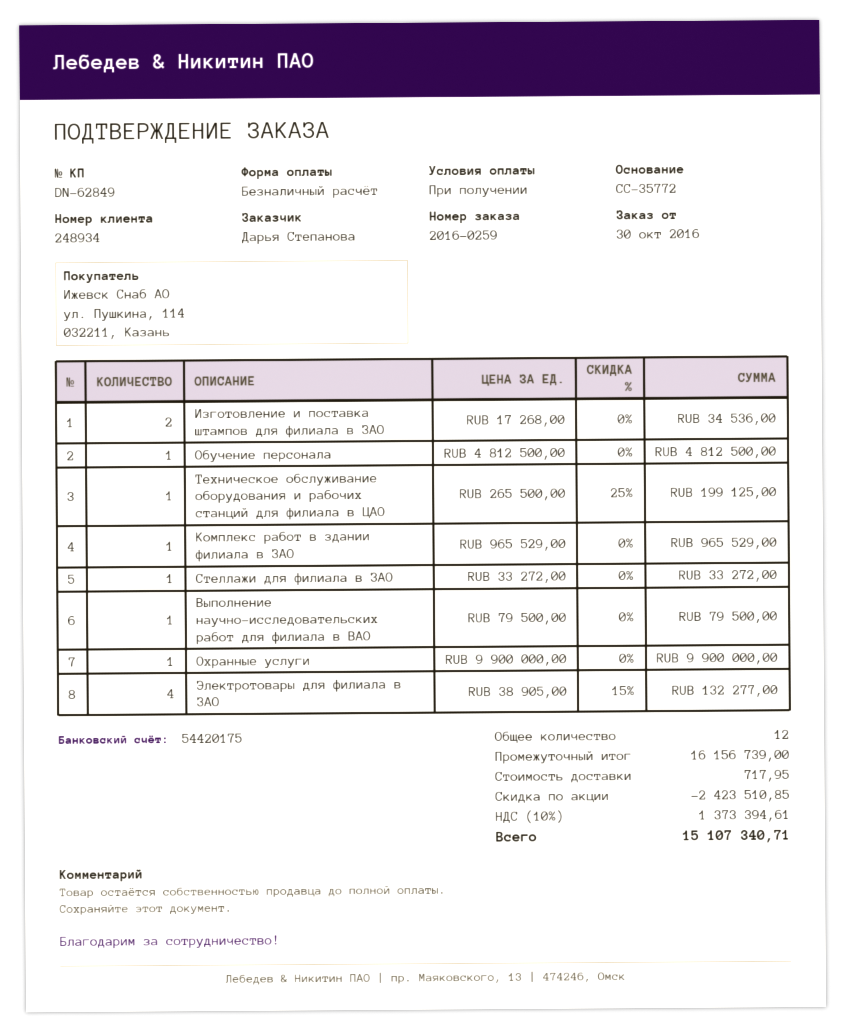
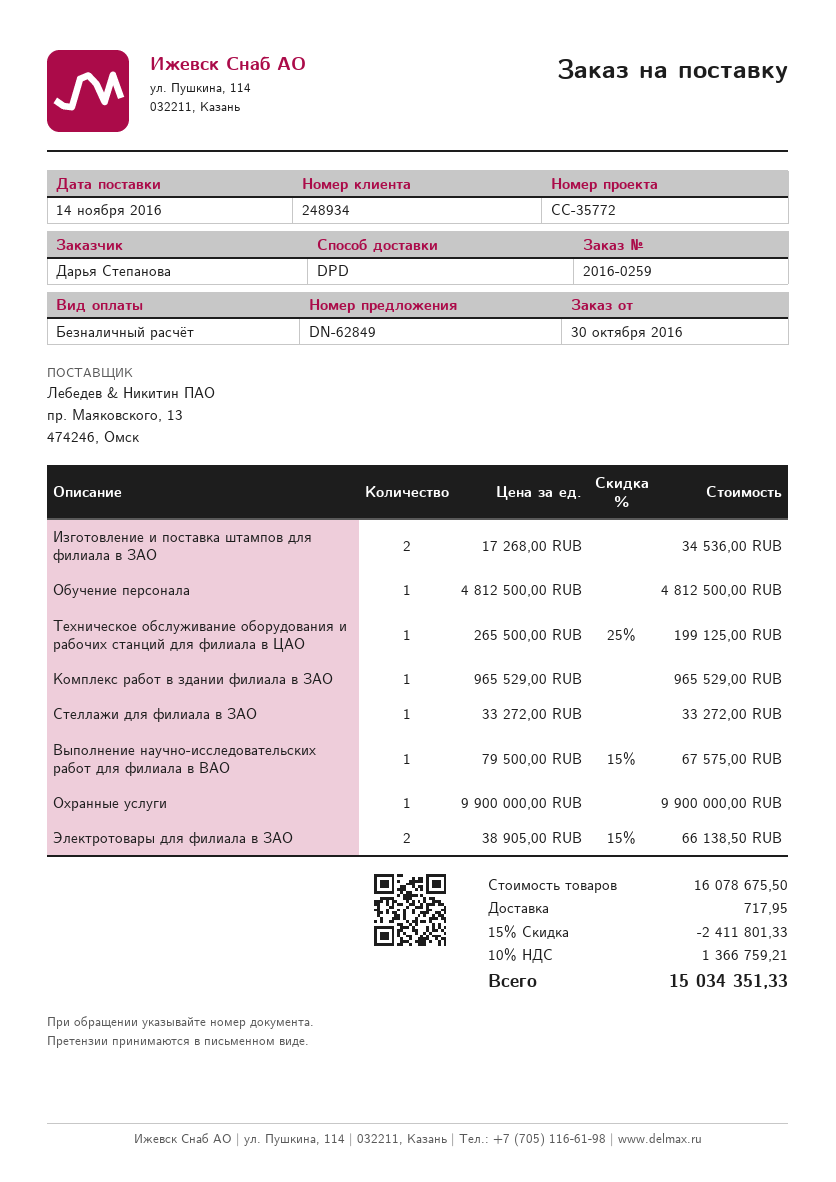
Выполнение научно-исследовательских работ для филиала в ВАО: 1 x 79500.00 = 79500.00 -> 1 x 79500.00 - 15% = 67575.00
Электротовары для филиала в ЗАО: 4 x 38905.00 - 15% = 132277.00 -> 2 x 38905.00 - 15% = 66138.50
subtotal: 16156739.00 -> 16078675.50
discount: 2423510.85 -> 2411801.33
tax: 10% = 1373394.61 -> 10% = 1366759.21
total: 15107340.71 -> 15034351.33

